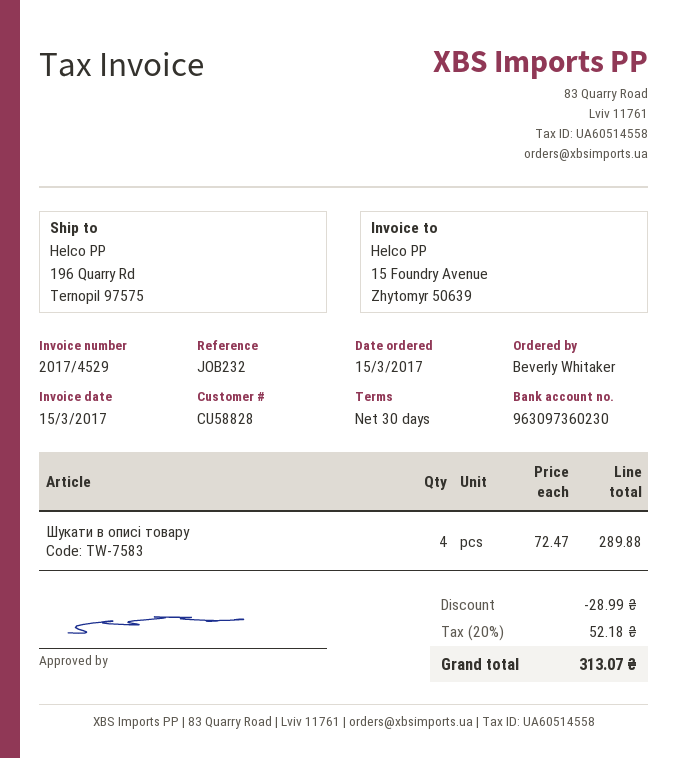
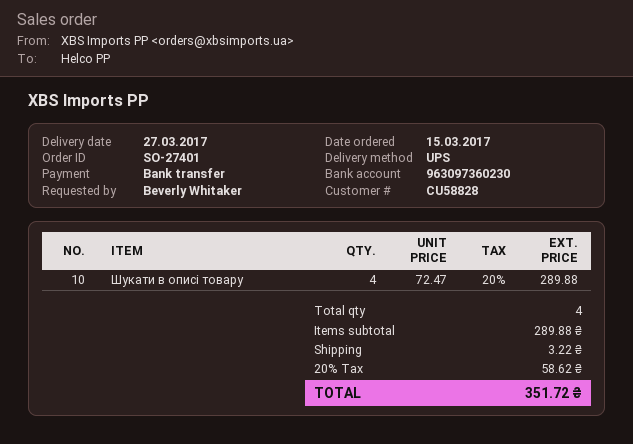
discount: 28.99 -> none
shipping: none -> 3.22
tax: 20% = 52.18 -> 20% = 58.62
total: 313.07 -> 351.72

